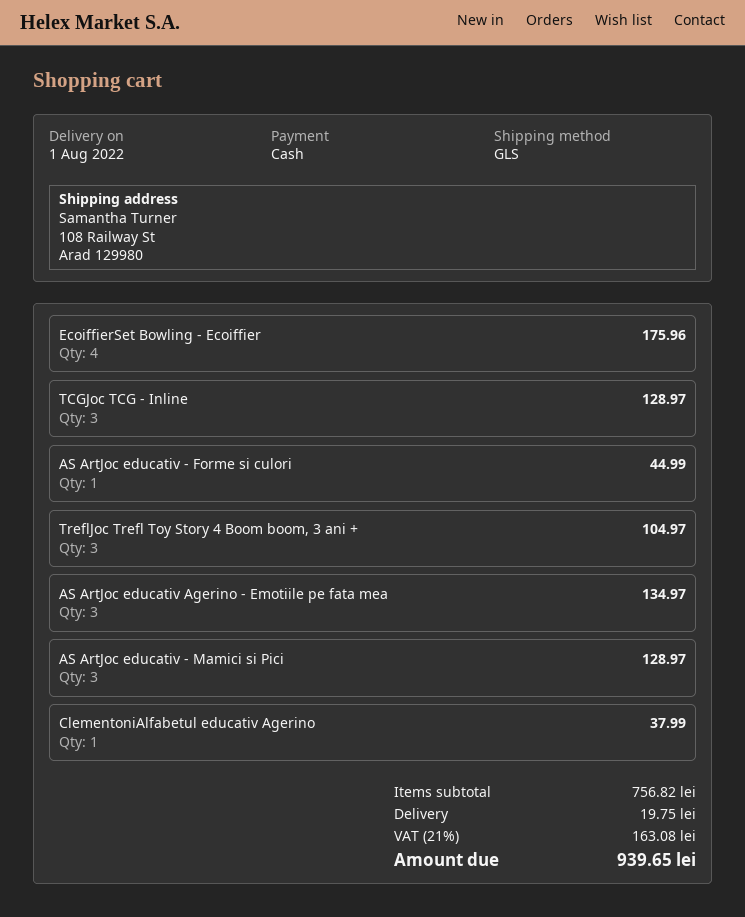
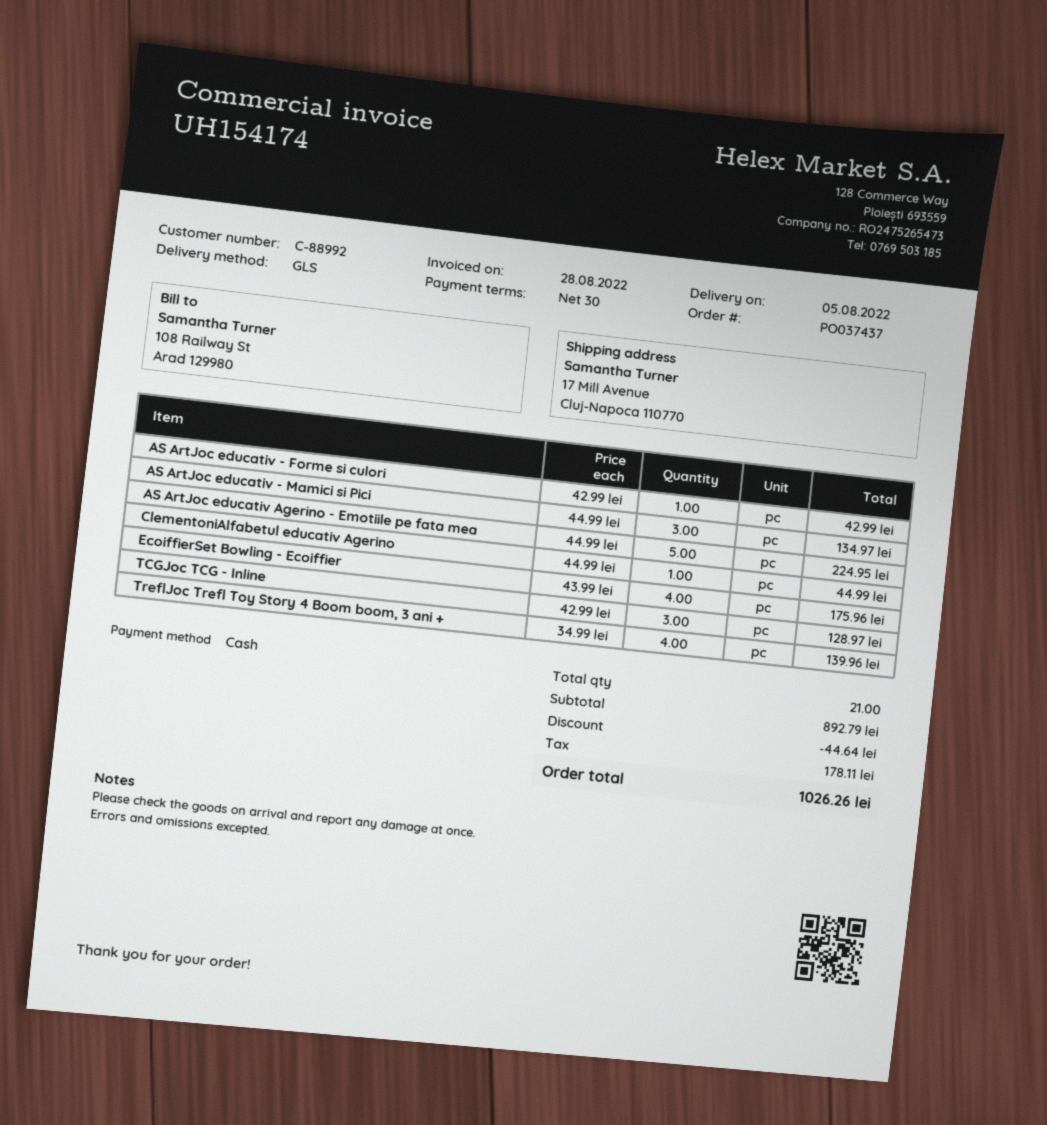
delivery date: 2022-08-01 -> 2022-08-05
ship to: 108 Railway St, Arad 129980 -> 17 Mill Avenue, Cluj-Napoca 110770
AS ArtJoc educativ - Forme si culori: 1 for 44.99 -> 1 for 42.99
TreflJoc Trefl Toy Story 4 Boom boom, 3 ani +: 3 for 104.97 -> 4 for 139.96
AS ArtJoc educativ Agerino - Emotiile pe fata mea: 3 for 134.97 -> 5 for 224.95
AS ArtJoc educativ - Mamici si Pici: 3 for 128.97 -> 3 for 134.97
ClementoniAlfabetul educativ Agerino: 1 for 37.99 -> 1 for 44.99
subtotal: 756.82 -> 892.79
discount: none -> 44.64
shipping: 19.75 -> none
tax: 163.08 -> 178.11
total: 939.65 -> 1026.26

